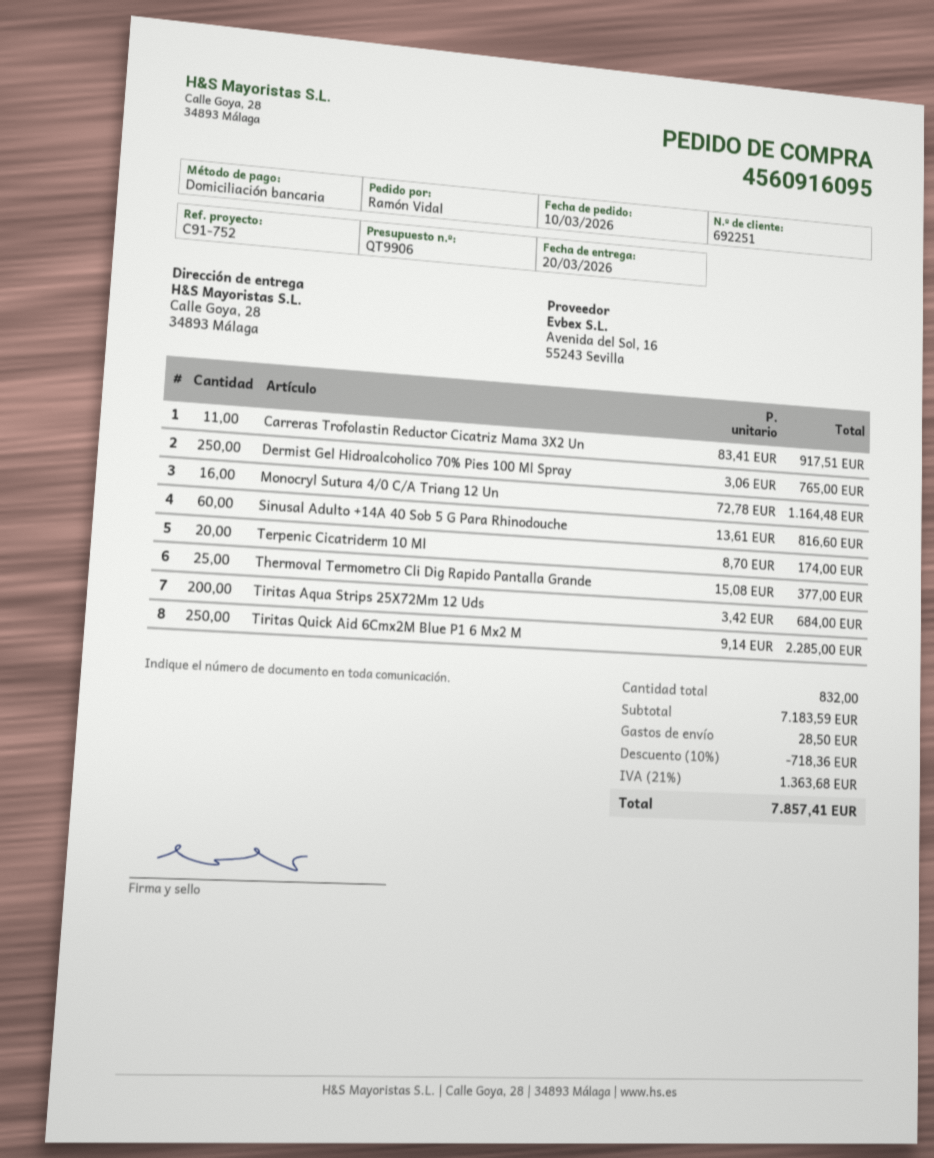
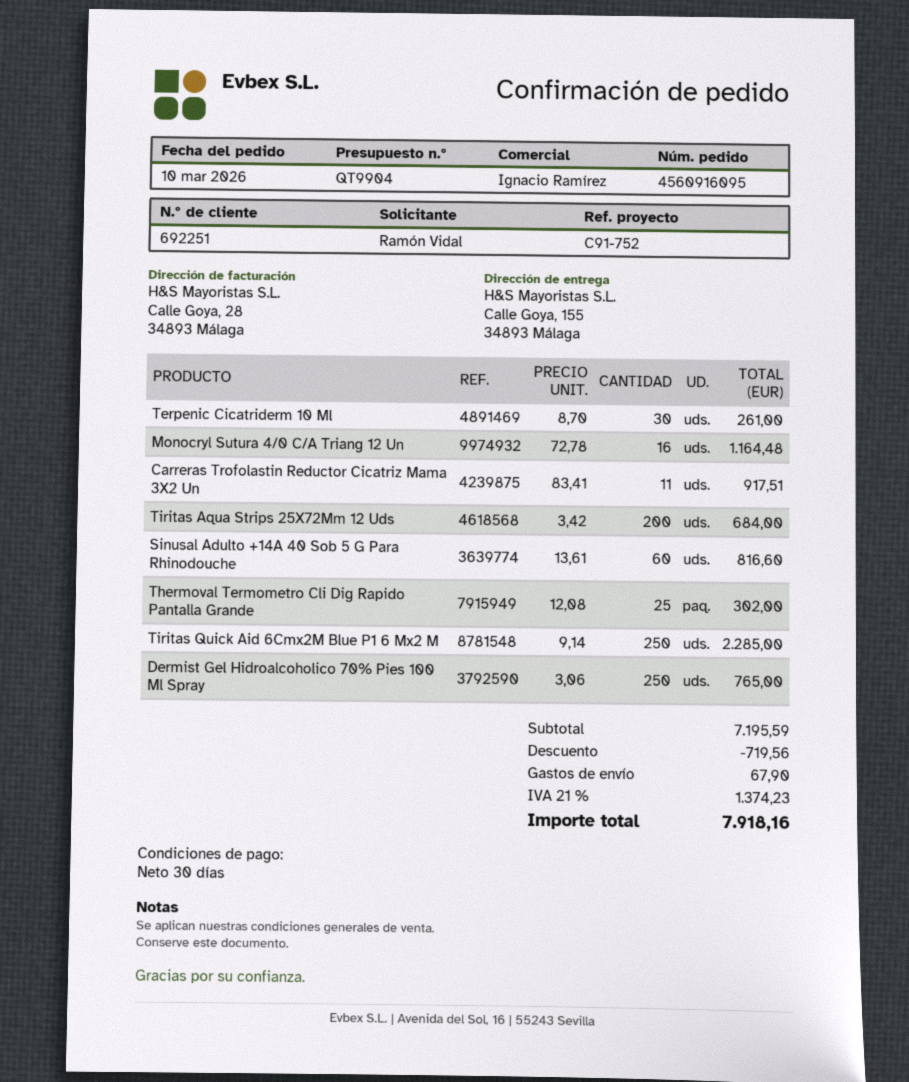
quote number: QT9906 -> QT9904
ship to: Calle Goya, 28, 34893 Málaga -> Calle Goya, 155, 34893 Málaga
Terpenic Cicatriderm 10 Ml: 20 x 8.70 = 174.00 -> 30 x 8.70 = 261.00
Thermoval Termometro Cli Dig Rapido Pantalla Grande: 25 x 15.08 = 377.00 -> 25 x 12.08 = 302.00
subtotal: 7183.59 -> 7195.59
discount: 718.36 -> 719.56
shipping: 28.50 -> 67.90
tax: 21% = 1363.68 -> 21% = 1374.23
total: 7857.41 -> 7918.16

